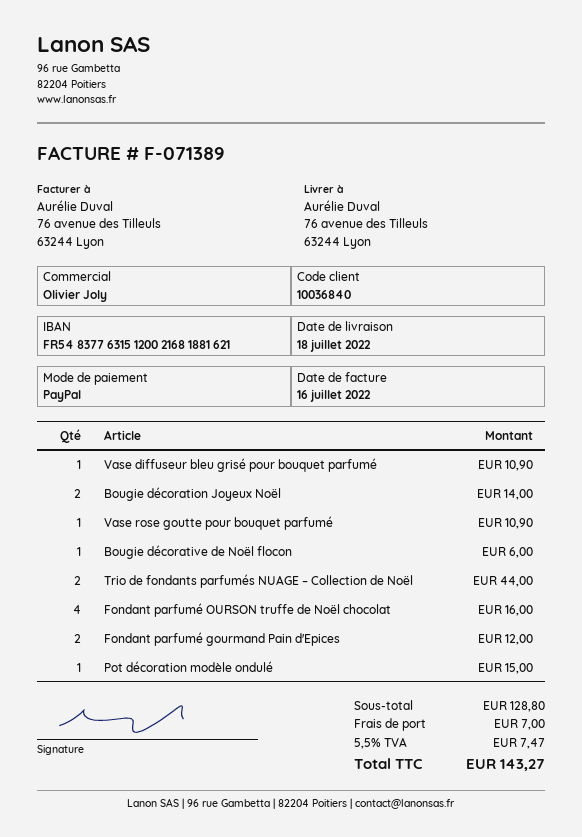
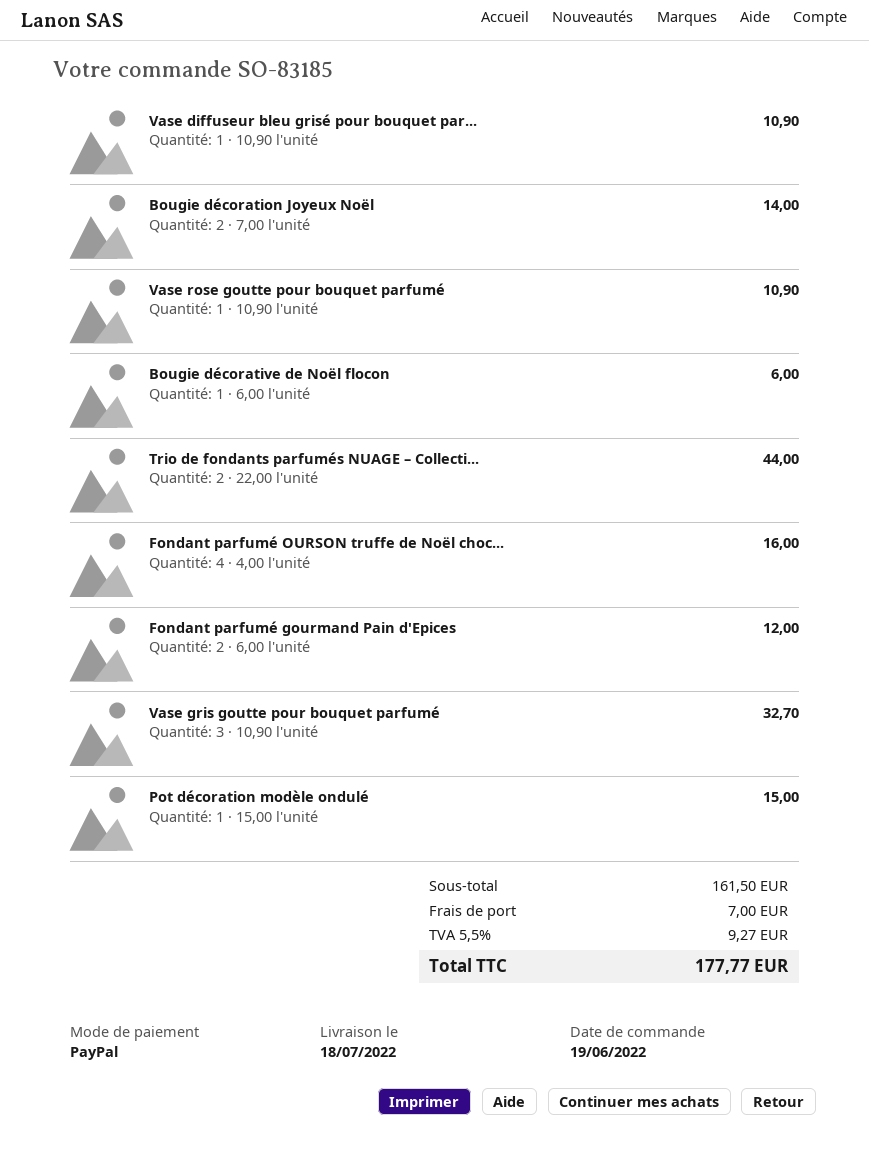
Vase gris goutte pour bouquet parfumé: none -> 3 for 32.70
subtotal: 128.80 -> 161.50
tax: 5.5% = 7.47 -> 5.5% = 9.27
total: 143.27 -> 177.77

